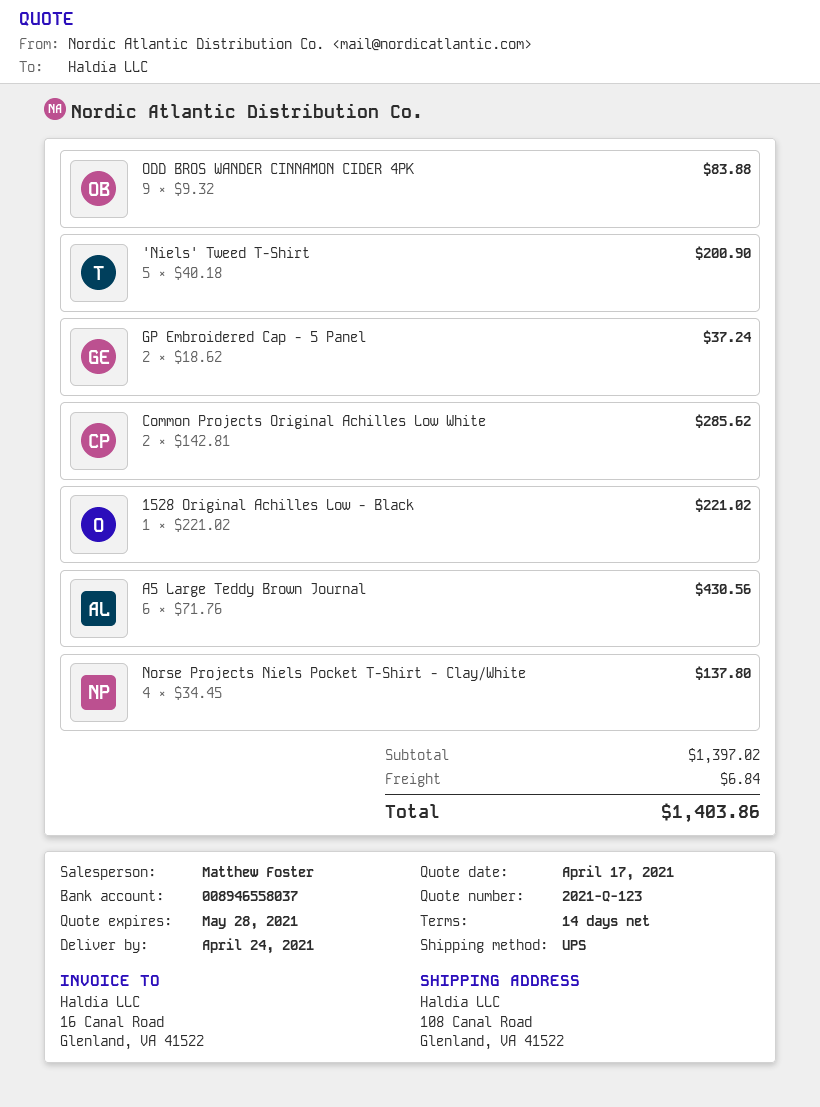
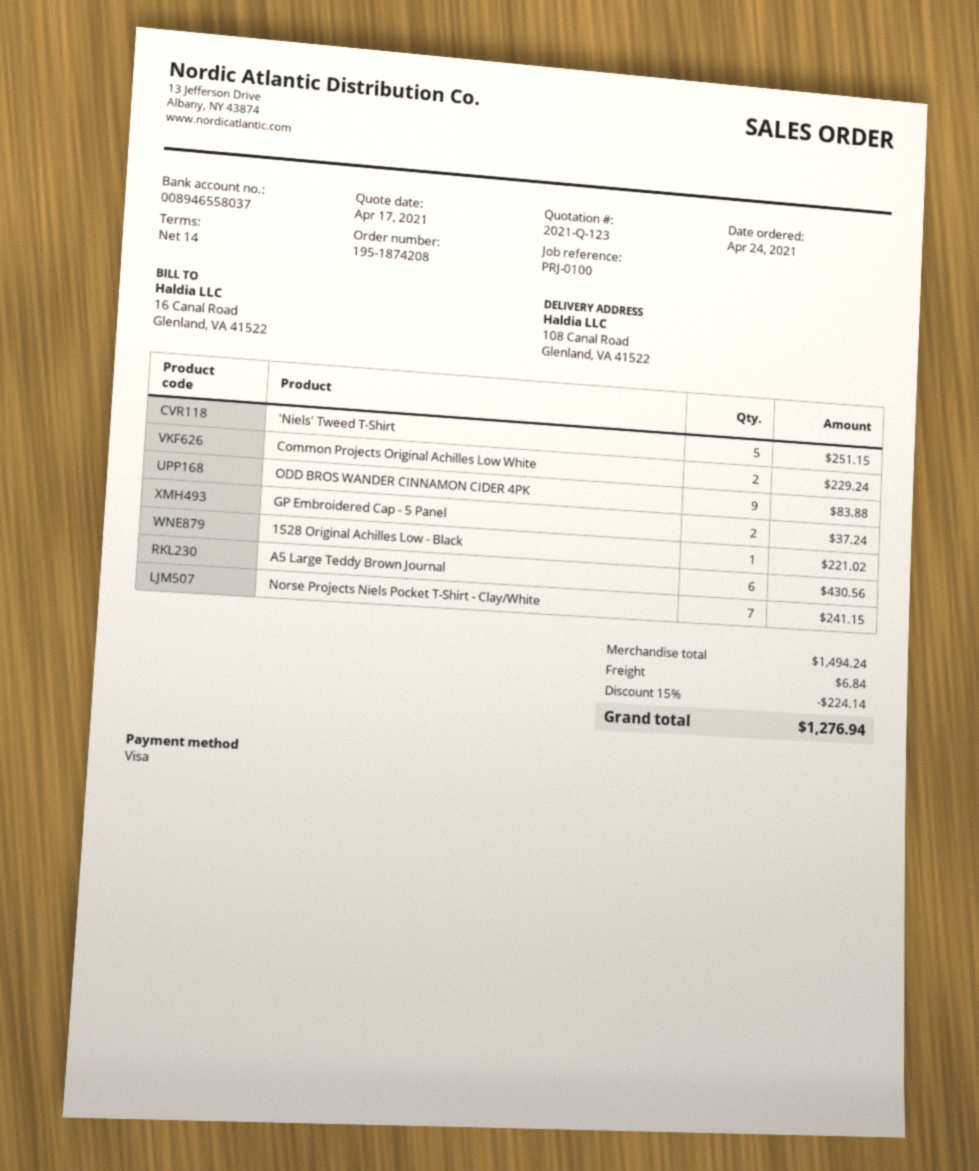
'Niels' Tweed T-Shirt: 5 for 200.90 -> 5 for 251.15
Common Projects Original Achilles Low White: 2 for 285.62 -> 2 for 229.24
Norse Projects Niels Pocket T-Shirt - Clay/White: 4 for 137.80 -> 7 for 241.15
subtotal: 1397.02 -> 1494.24
discount: none -> 15% = 224.14
total: 1403.86 -> 1276.94

